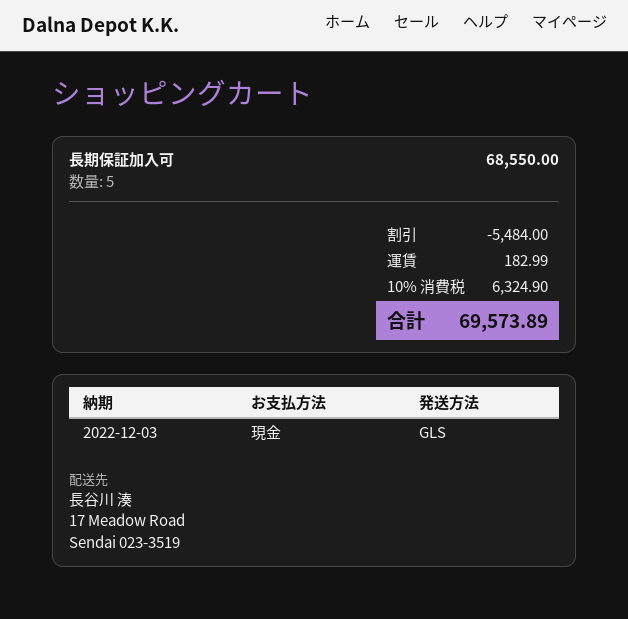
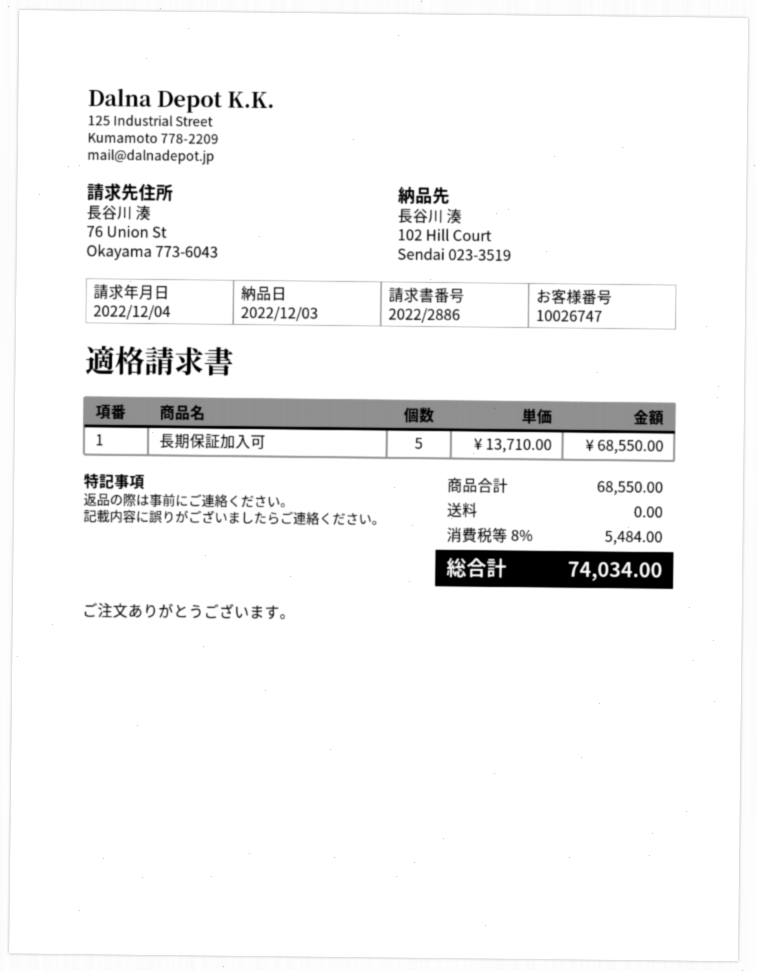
ship to: 17 Meadow Road, Sendai 023-3519 -> 102 Hill Court, Sendai 023-3519
discount: 5484.00 -> none
shipping: 182.99 -> 0.00
tax: 10% = 6324.90 -> 8% = 5484.00
total: 69573.89 -> 74034.00

